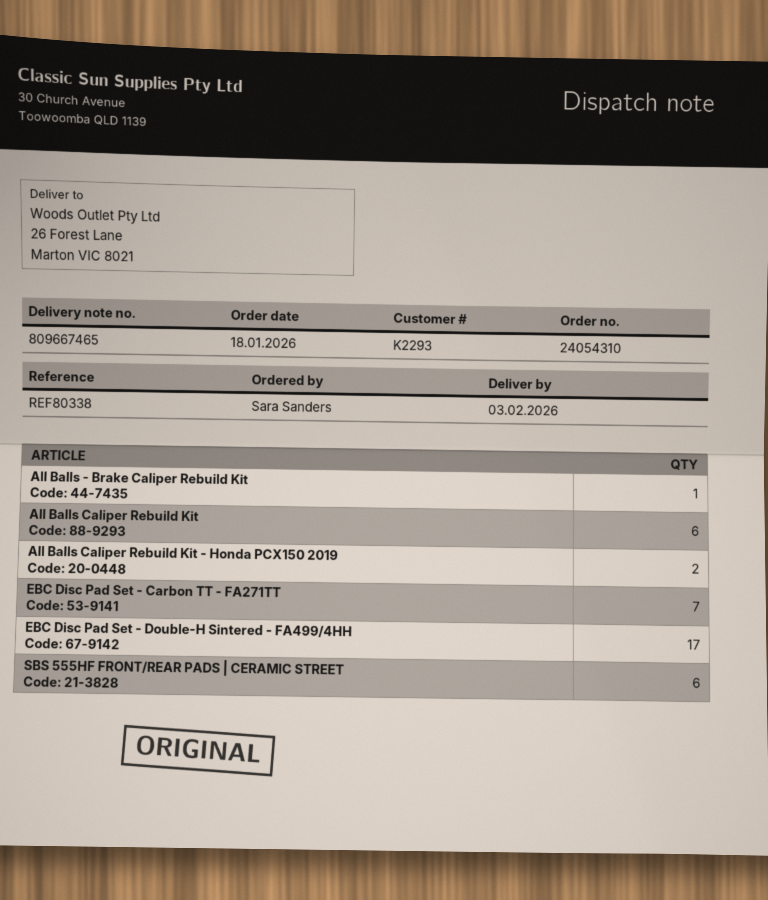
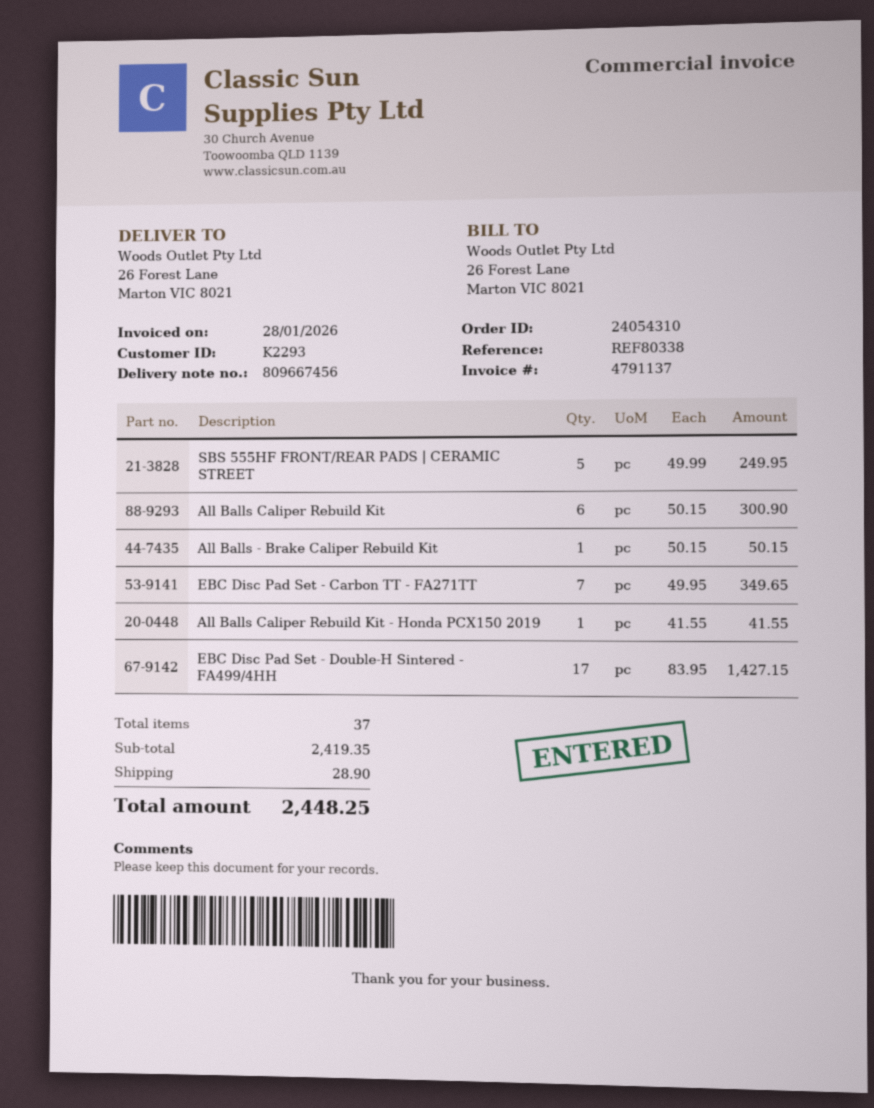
delivery note number: 809667465 -> 809667456
All Balls Caliper Rebuild Kit - Honda PCX150 2019: 2 -> 1
SBS 555HF FRONT/REAR PADS | CERAMIC STREET: 6 -> 5

